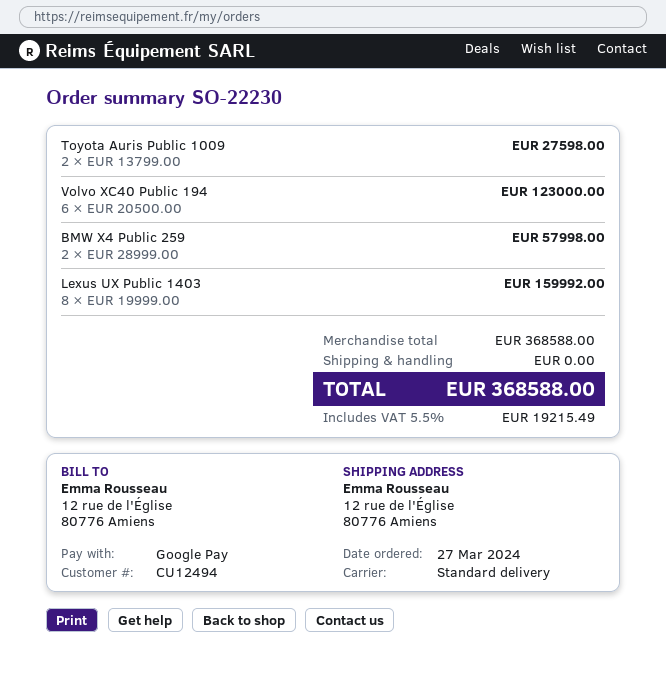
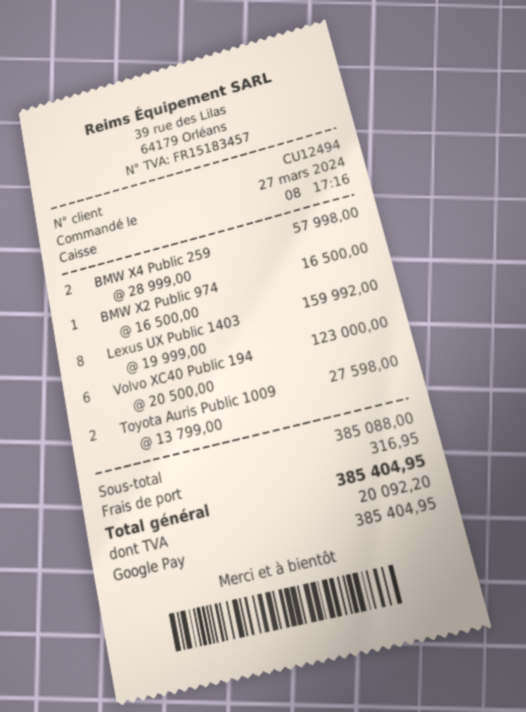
BMW X2 Public 974: none -> 1 x 16500.00 = 16500.00
subtotal: 368588.00 -> 385088.00
shipping: 0.00 -> 316.95
tax: 19215.49 -> 20092.20
total: 368588.00 -> 385404.95

